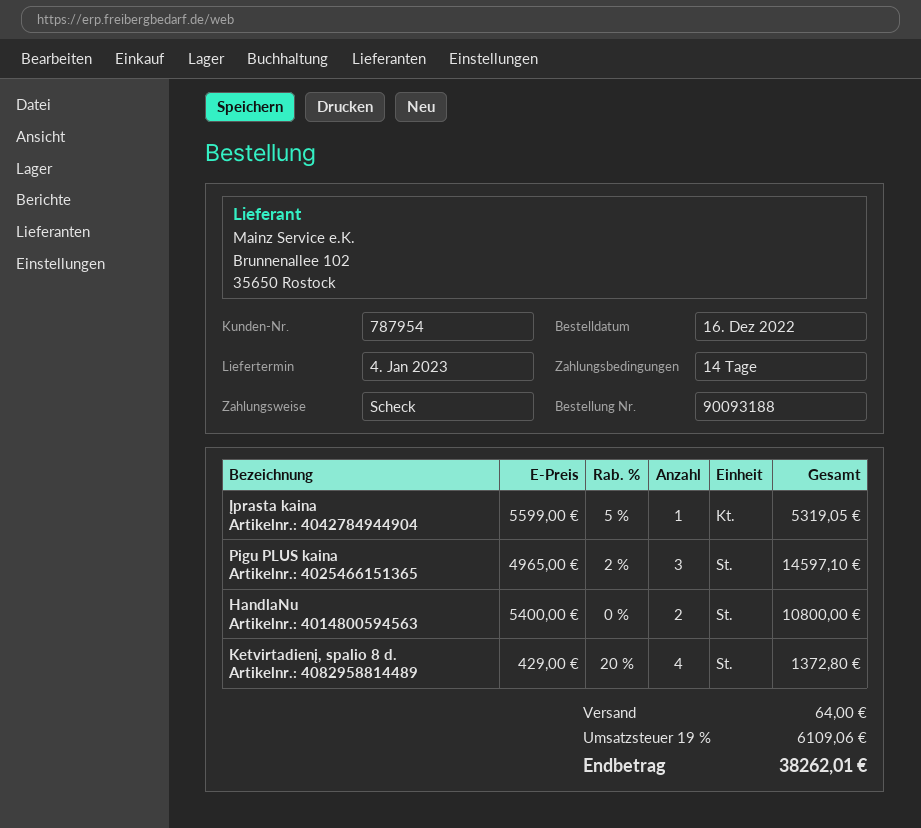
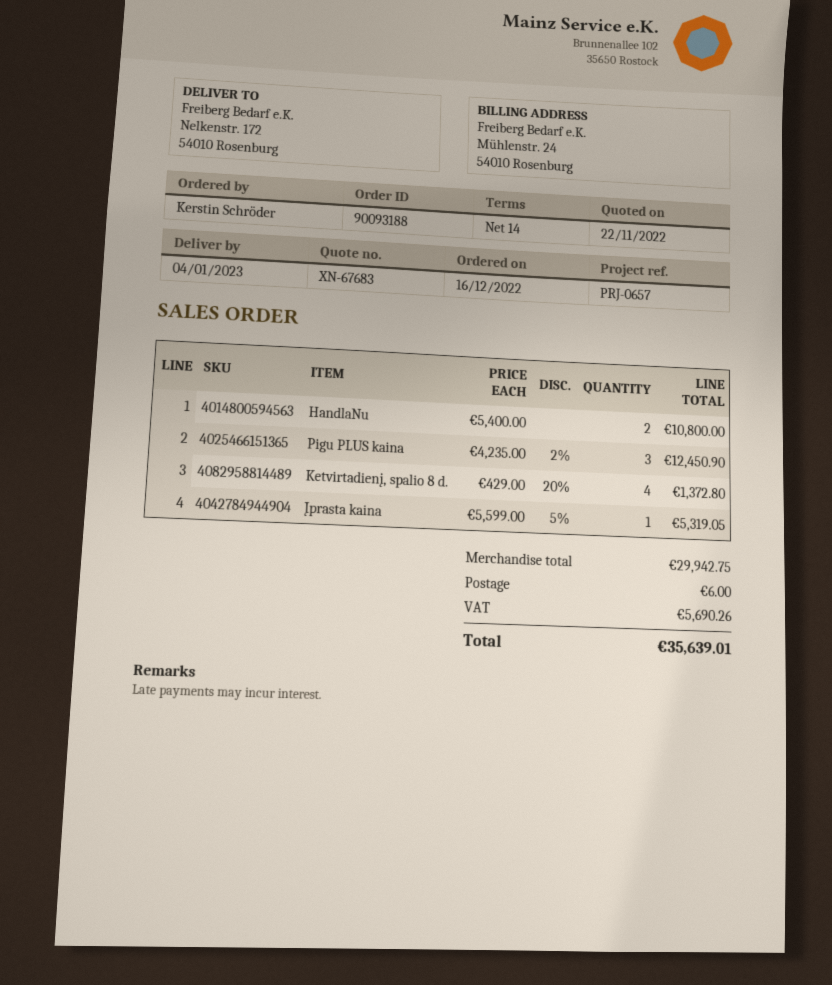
Pigu PLUS kaina: 3 x 4965.00 - 2% = 14597.10 -> 3 x 4235.00 - 2% = 12450.90
shipping: 64.00 -> 6.00
tax: 6109.06 -> 5690.26
total: 38262.01 -> 35639.01

